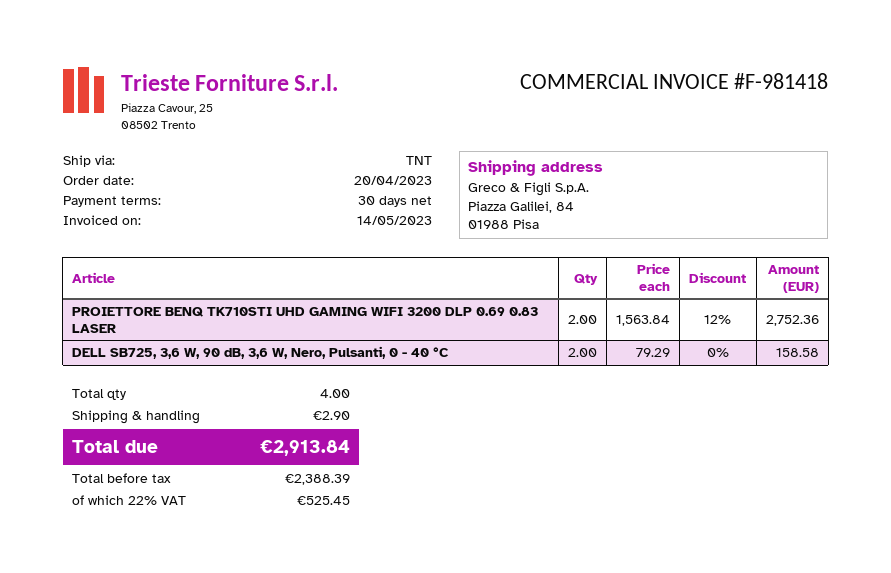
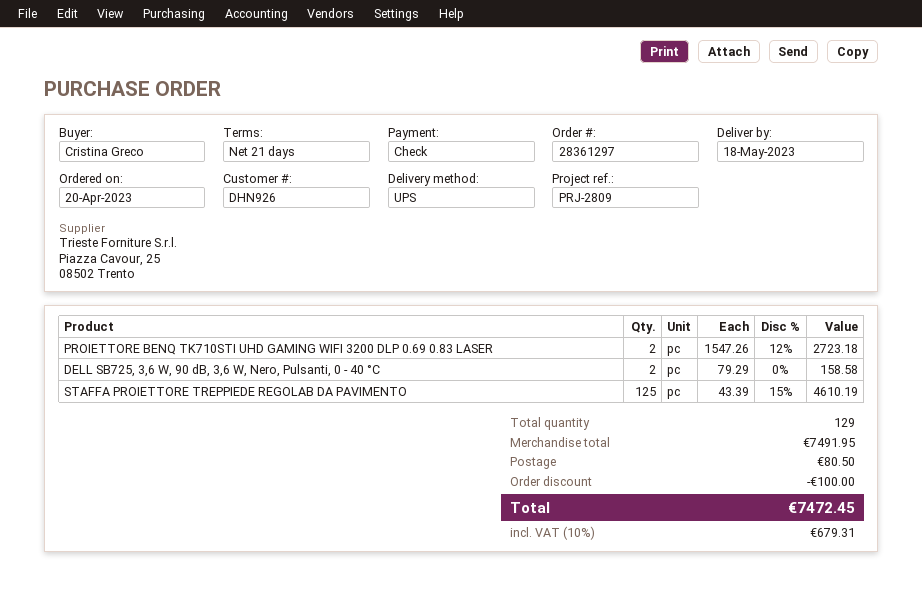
payment terms: 30 days -> 21 days
shipping method: TNT -> UPS
PROIETTORE BENQ TK710STI UHD GAMING WIFI 3200 DLP 0.69 0.83 LASER: 2 x 1563.84 - 12% = 2752.36 -> 2 x 1547.26 - 12% = 2723.18
STAFFA PROIETTORE TREPPIEDE REGOLAB DA PAVIMENTO: none -> 125 x 43.39 - 15% = 4610.19
total quantity: 4 -> 129
discount: none -> 100.00
shipping: 2.90 -> 80.50
tax: 22% = 525.45 -> 10% = 679.31
total: 2913.84 -> 7472.45

